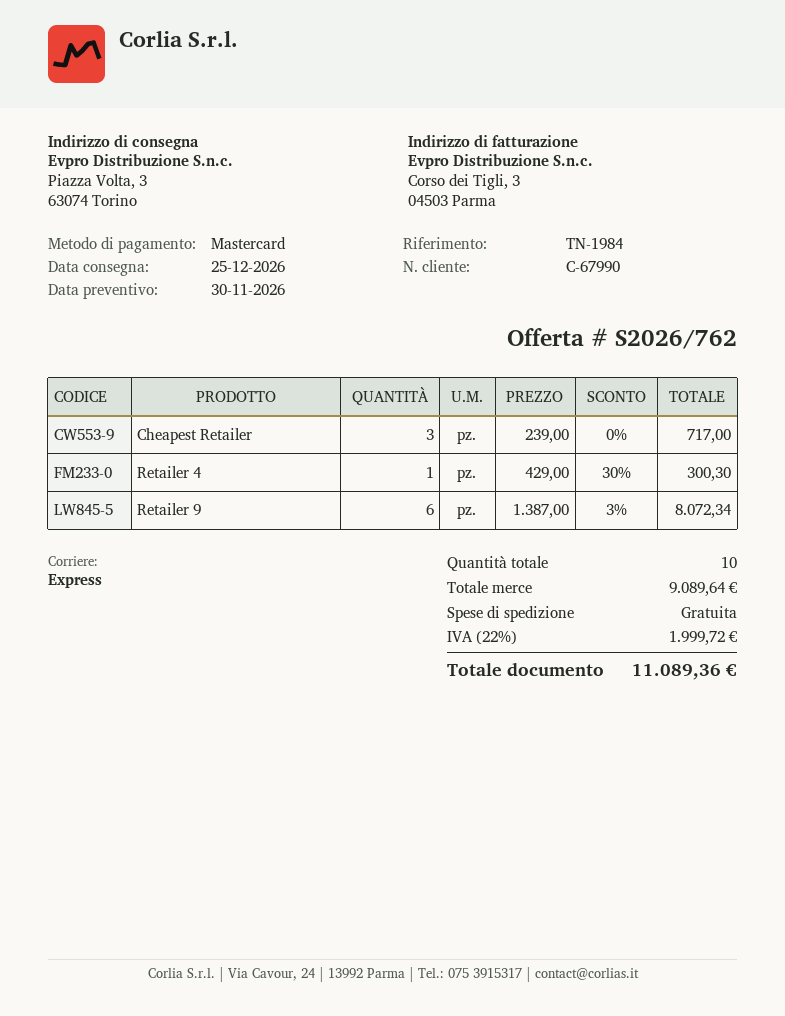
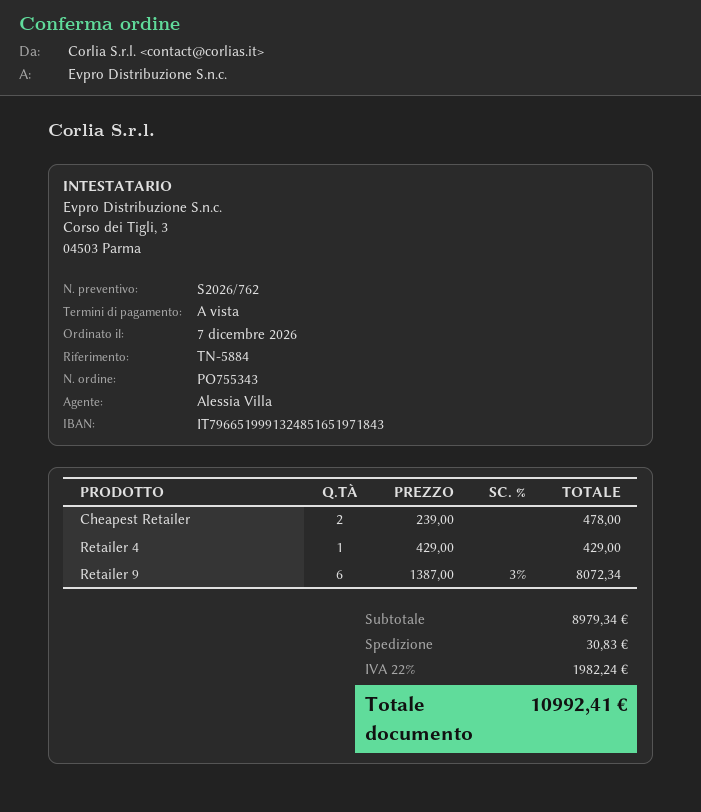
reference: TN-1984 -> TN-5884
Cheapest Retailer: 3 x 239.00 = 717.00 -> 2 x 239.00 = 478.00
Retailer 4: 1 x 429.00 - 30% = 300.30 -> 1 x 429.00 = 429.00
subtotal: 9089.64 -> 8979.34
shipping: 0.00 -> 30.83
tax: 22% = 1999.72 -> 22% = 1982.24
total: 11089.36 -> 10992.41

